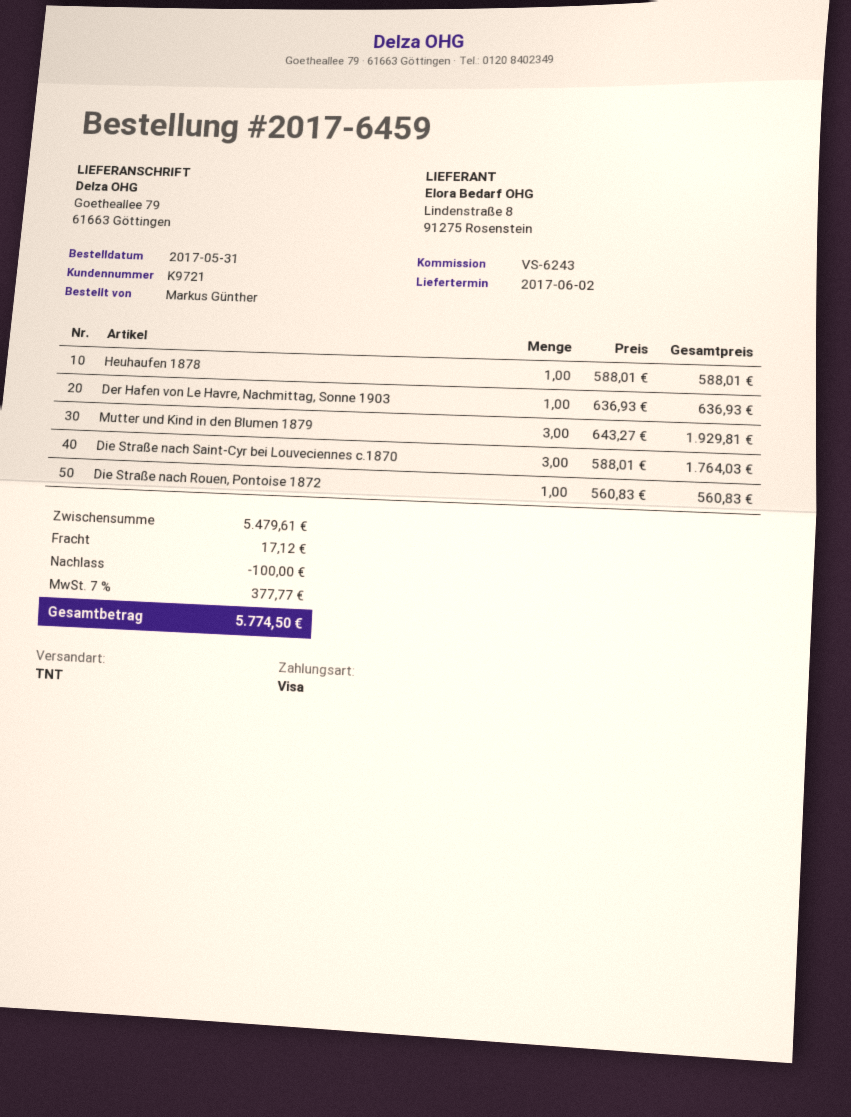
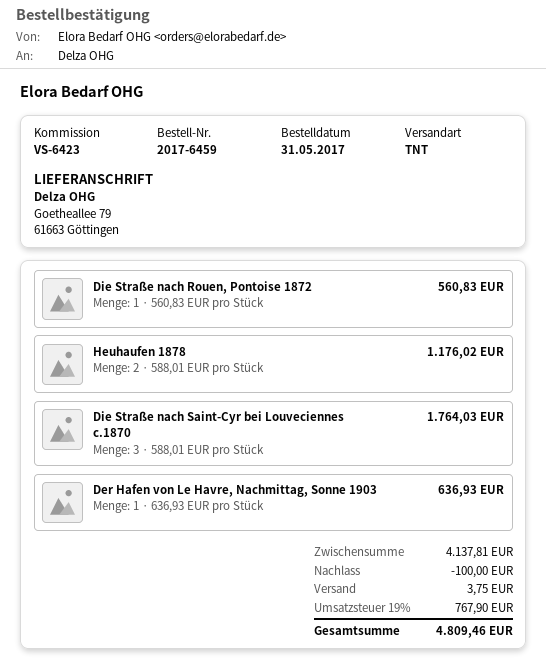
reference: VS-6243 -> VS-6423
Heuhaufen 1878: 1 x 588.01 = 588.01 -> 2 x 588.01 = 1176.02
Mutter und Kind in den Blumen 1879: 3 x 643.27 = 1929.81 -> none
subtotal: 5479.61 -> 4137.81
shipping: 17.12 -> 3.75
tax: 7% = 377.77 -> 19% = 767.90
total: 5774.50 -> 4809.46

